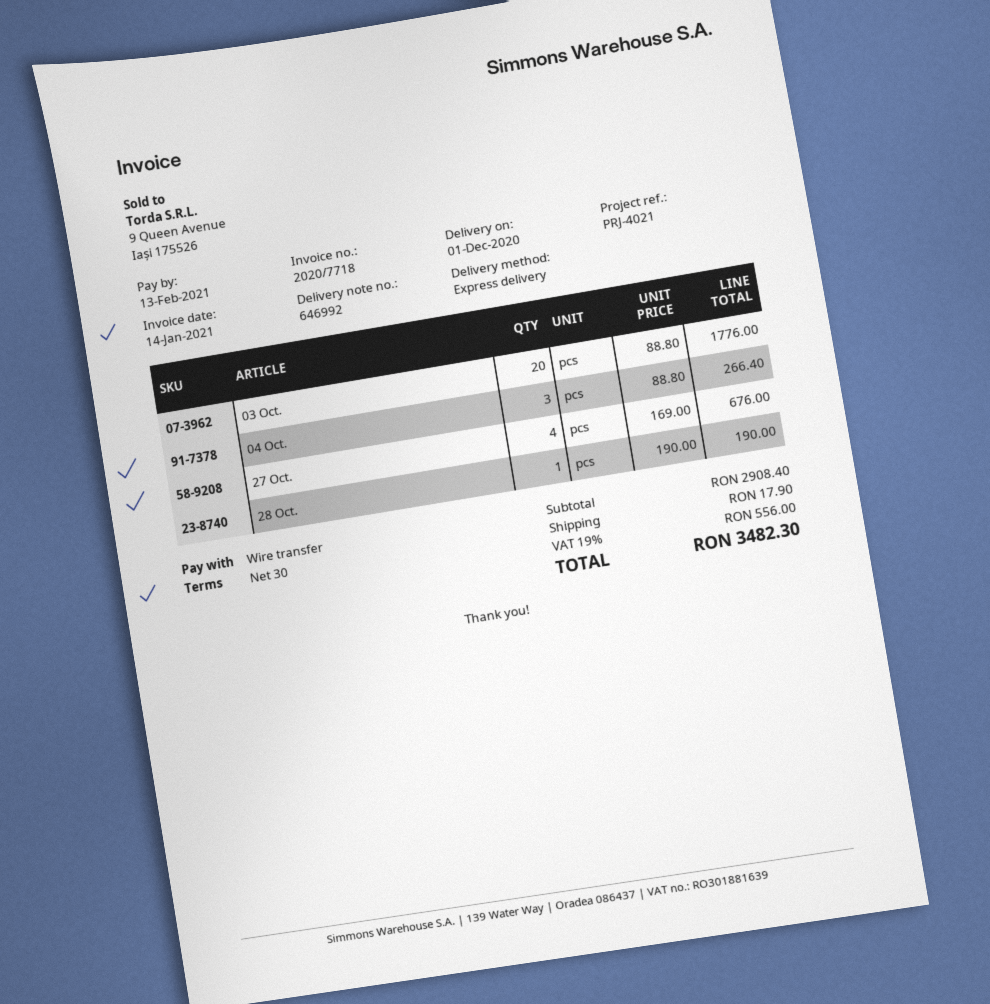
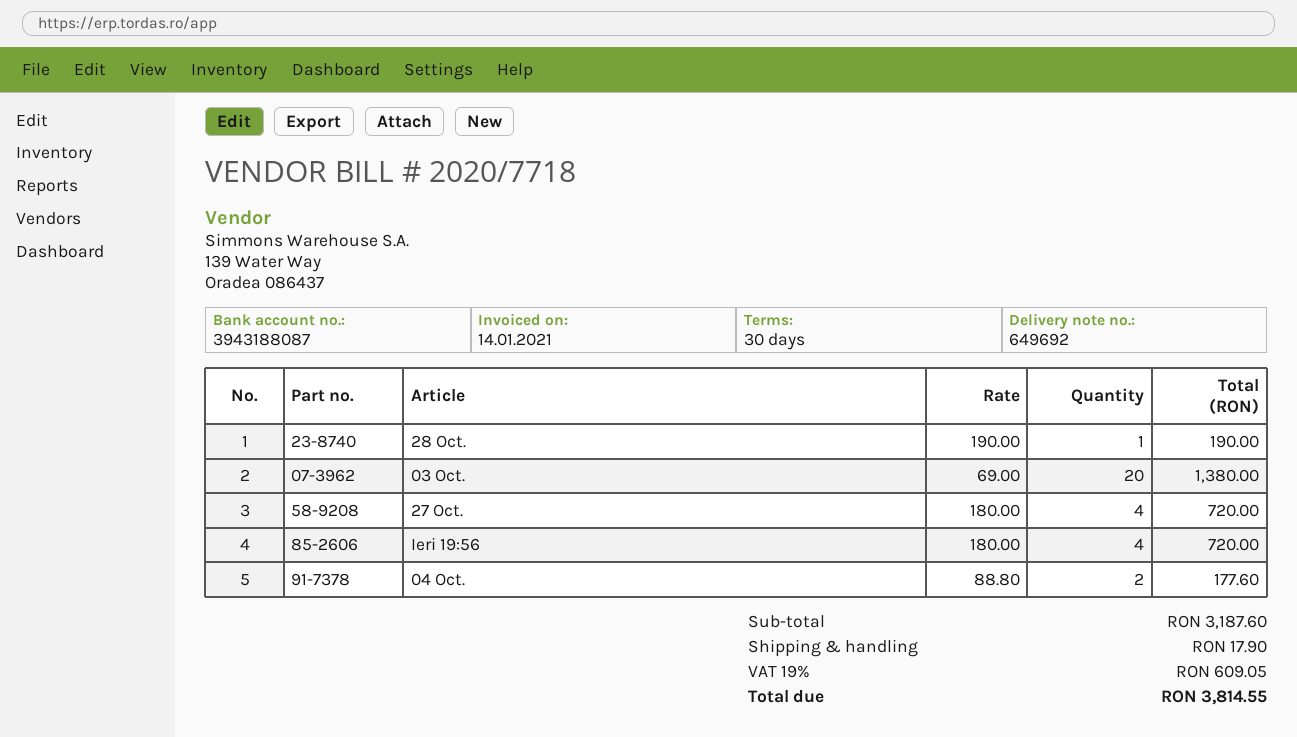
delivery note number: 646992 -> 649692
03 Oct.: 20 x 88.80 = 1776.00 -> 20 x 69.00 = 1380.00
04 Oct.: 3 x 88.80 = 266.40 -> 2 x 88.80 = 177.60
27 Oct.: 4 x 169.00 = 676.00 -> 4 x 180.00 = 720.00
Ieri 19:56: none -> 4 x 180.00 = 720.00
subtotal: 2908.40 -> 3187.60
tax: 19% = 556.00 -> 19% = 609.05
total: 3482.30 -> 3814.55

